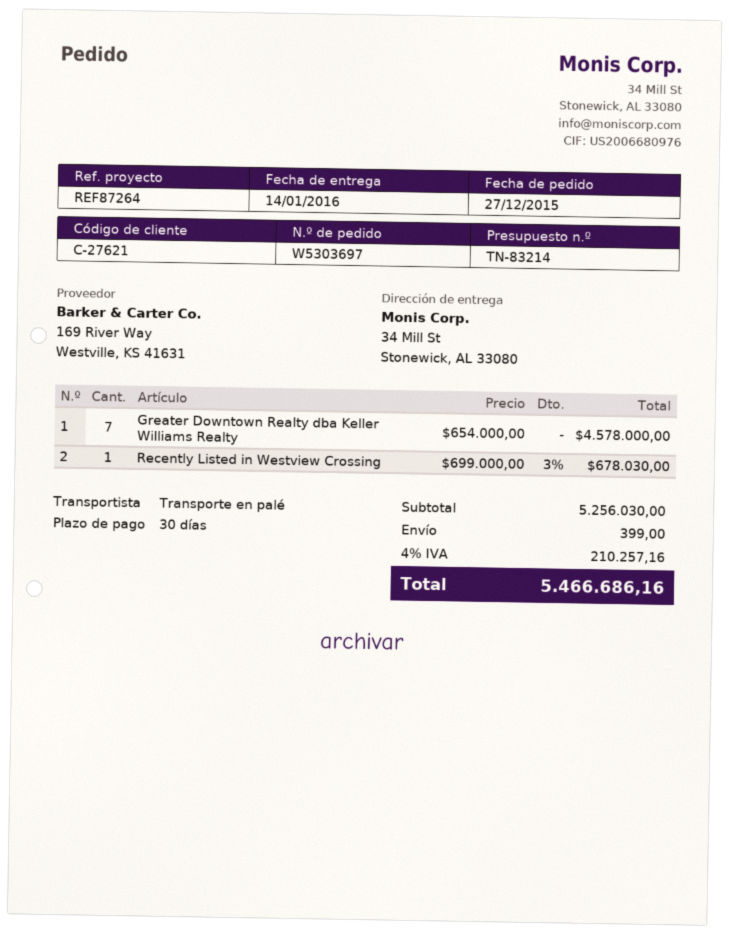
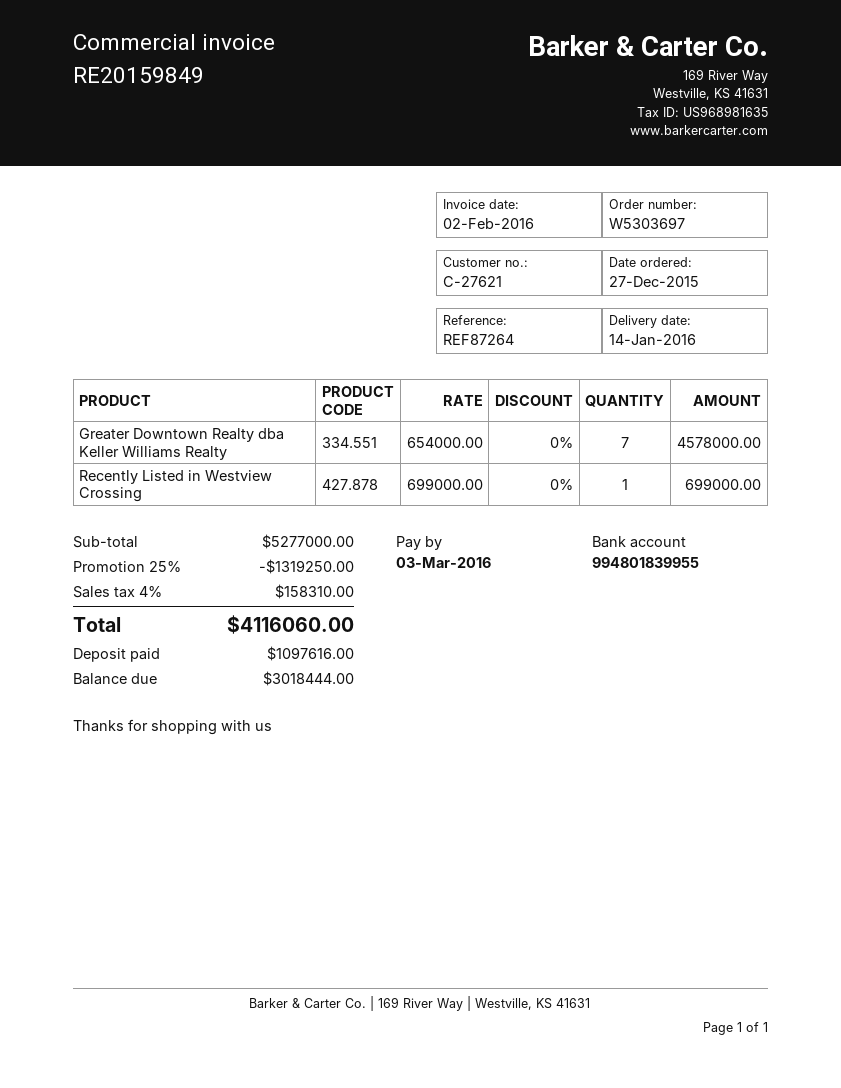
Recently Listed in Westview Crossing: 1 x 699000.00 - 3% = 678030.00 -> 1 x 699000.00 = 699000.00
subtotal: 5256030.00 -> 5277000.00
discount: none -> 25% = 1319250.00
shipping: 399.00 -> none
tax: 4% = 210257.16 -> 4% = 158310.00
total: 5466686.16 -> 4116060.00

